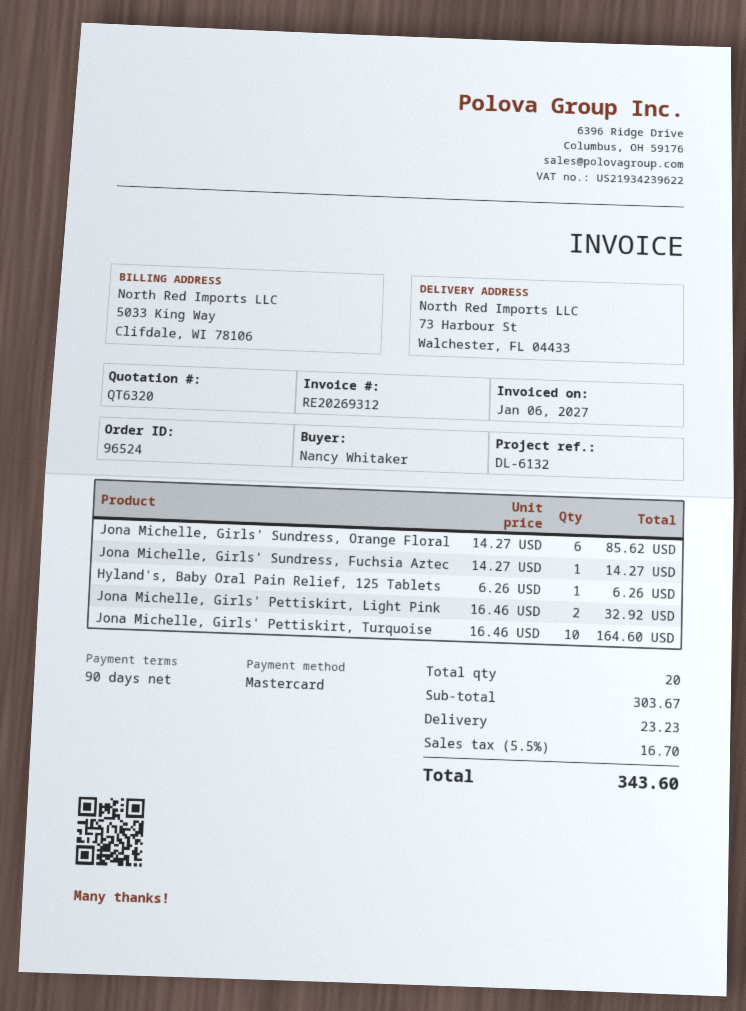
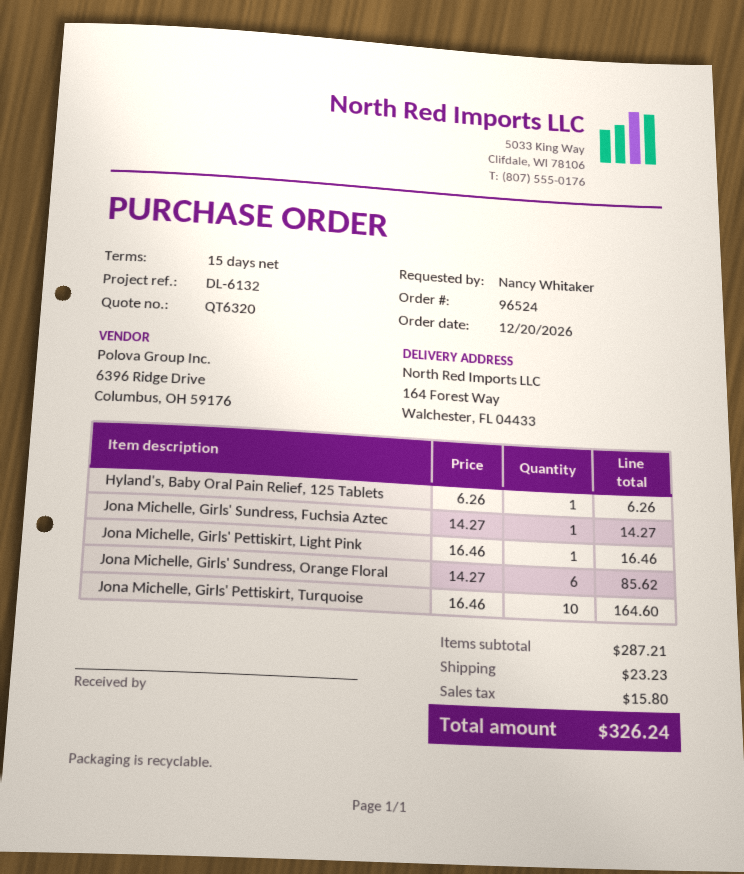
payment terms: 90 days -> 15 days
ship to: 73 Harbour St, Walchester, FL 04433 -> 164 Forest Way, Walchester, FL 04433
Jona Michelle, Girls' Pettiskirt, Light Pink: 2 x 16.46 = 32.92 -> 1 x 16.46 = 16.46
subtotal: 303.67 -> 287.21
tax: 16.70 -> 15.80
total: 343.60 -> 326.24

